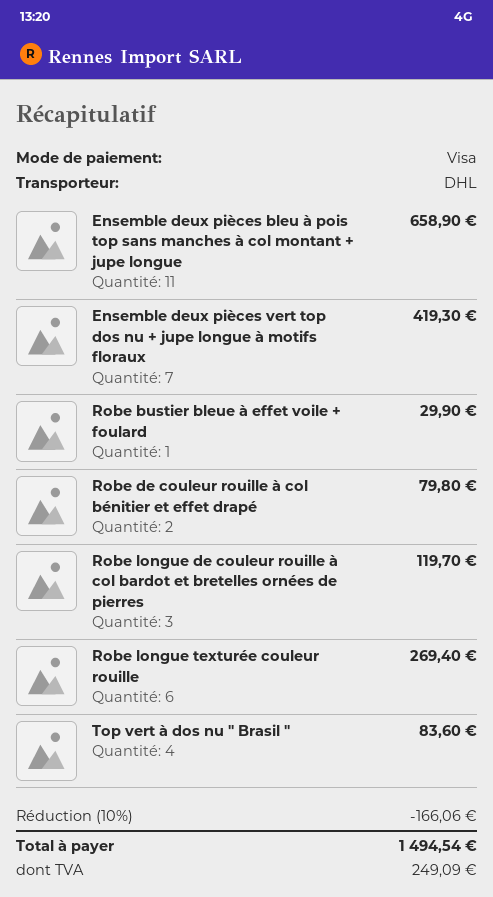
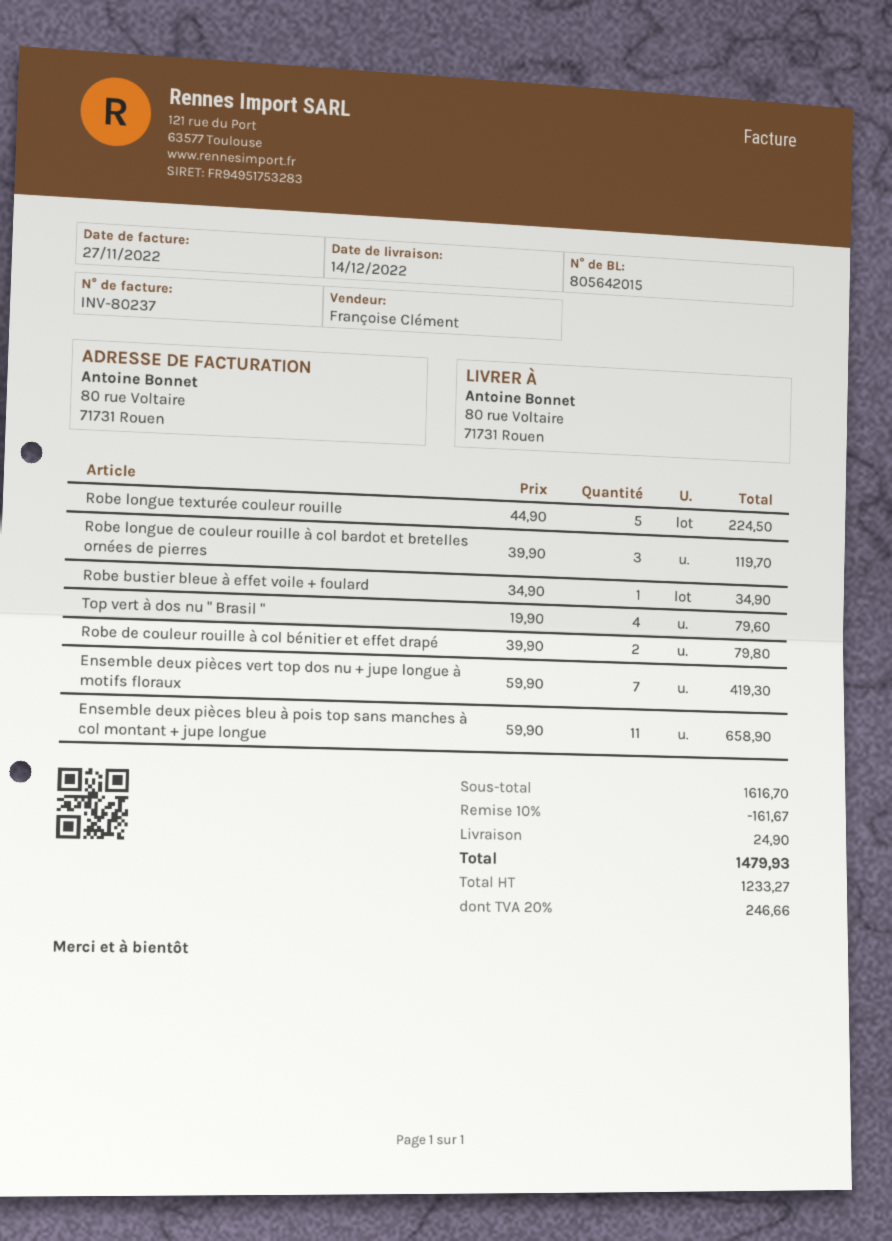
Robe bustier bleue à effet voile + foulard: 1 for 29.90 -> 1 for 34.90
Robe longue texturée couleur rouille: 6 for 269.40 -> 5 for 224.50
Top vert à dos nu " Brasil ": 4 for 83.60 -> 4 for 79.60
discount: 10% = 166.06 -> 10% = 161.67
shipping: none -> 24.90
tax: 249.09 -> 246.66
total: 1494.54 -> 1479.93

